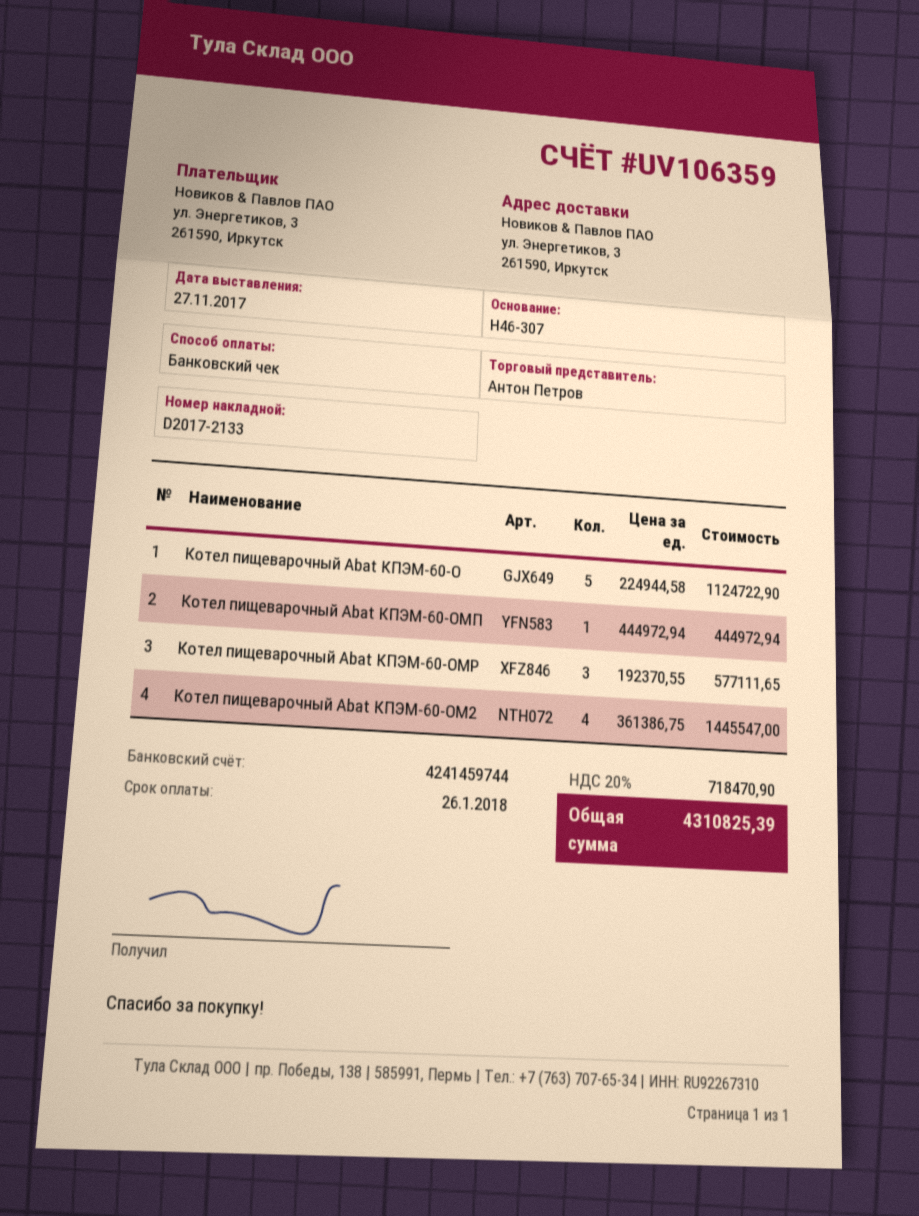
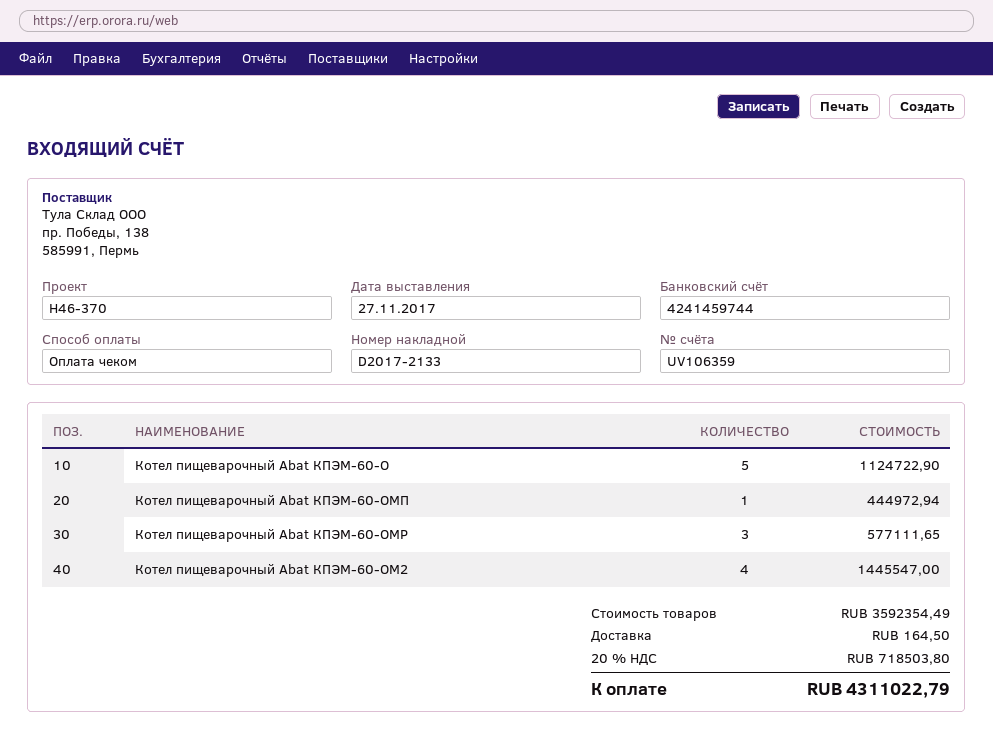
reference: H46-307 -> H46-370
shipping: none -> 164.50
tax: 20% = 718470.90 -> 20% = 718503.80
total: 4310825.39 -> 4311022.79

